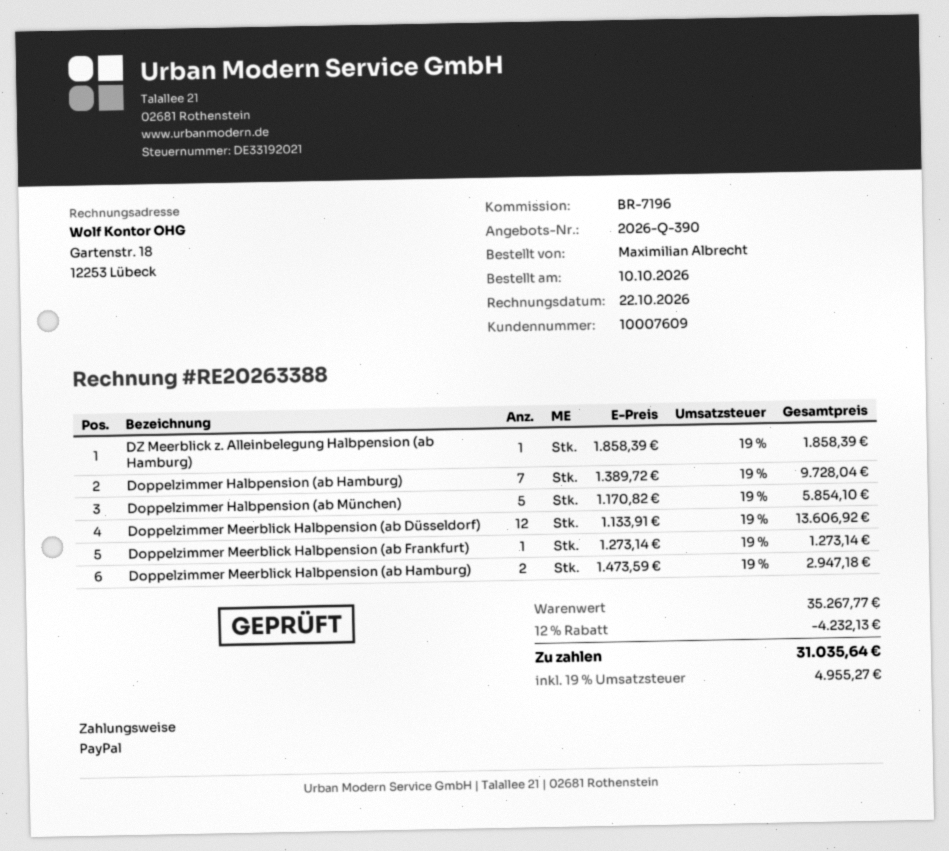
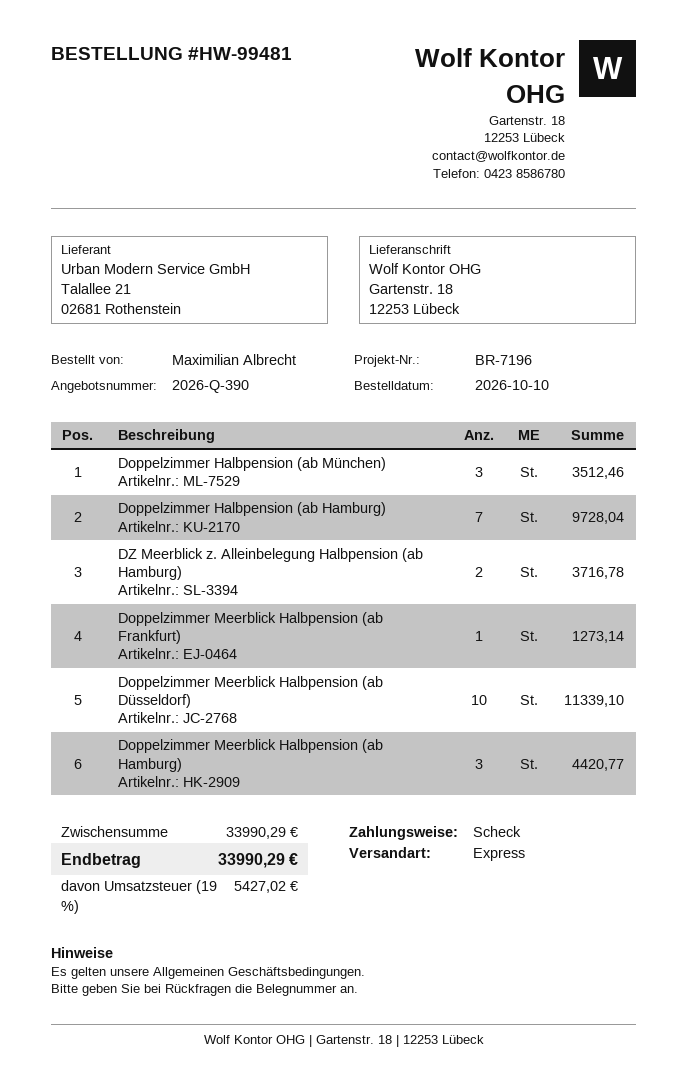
payment method: PayPal -> cheque
DZ Meerblick z. Alleinbelegung Halbpension (ab Hamburg): 1 for 1858.39 -> 2 for 3716.78
Doppelzimmer Halbpension (ab München): 5 for 5854.10 -> 3 for 3512.46
Doppelzimmer Meerblick Halbpension (ab Düsseldorf): 12 for 13606.92 -> 10 for 11339.10
Doppelzimmer Meerblick Halbpension (ab Hamburg): 2 for 2947.18 -> 3 for 4420.77
subtotal: 35267.77 -> 33990.29
discount: 12% = 4232.13 -> none
tax: 19% = 4955.27 -> 19% = 5427.02
total: 31035.64 -> 33990.29

